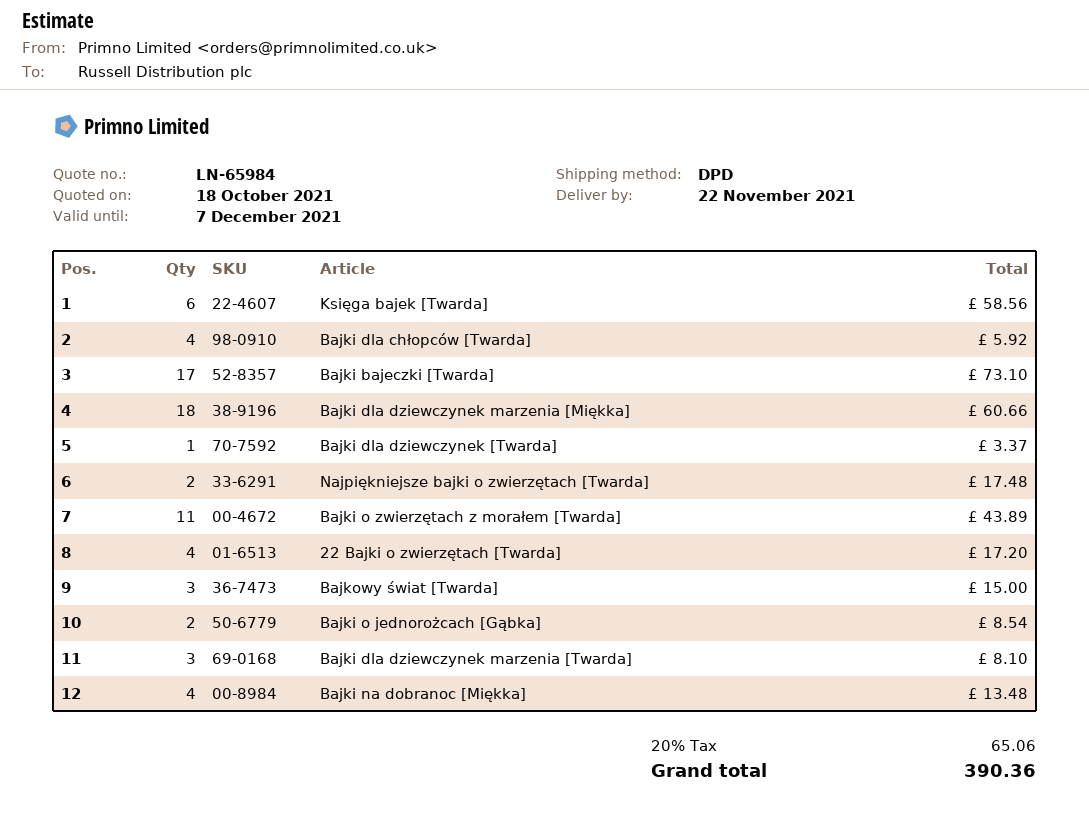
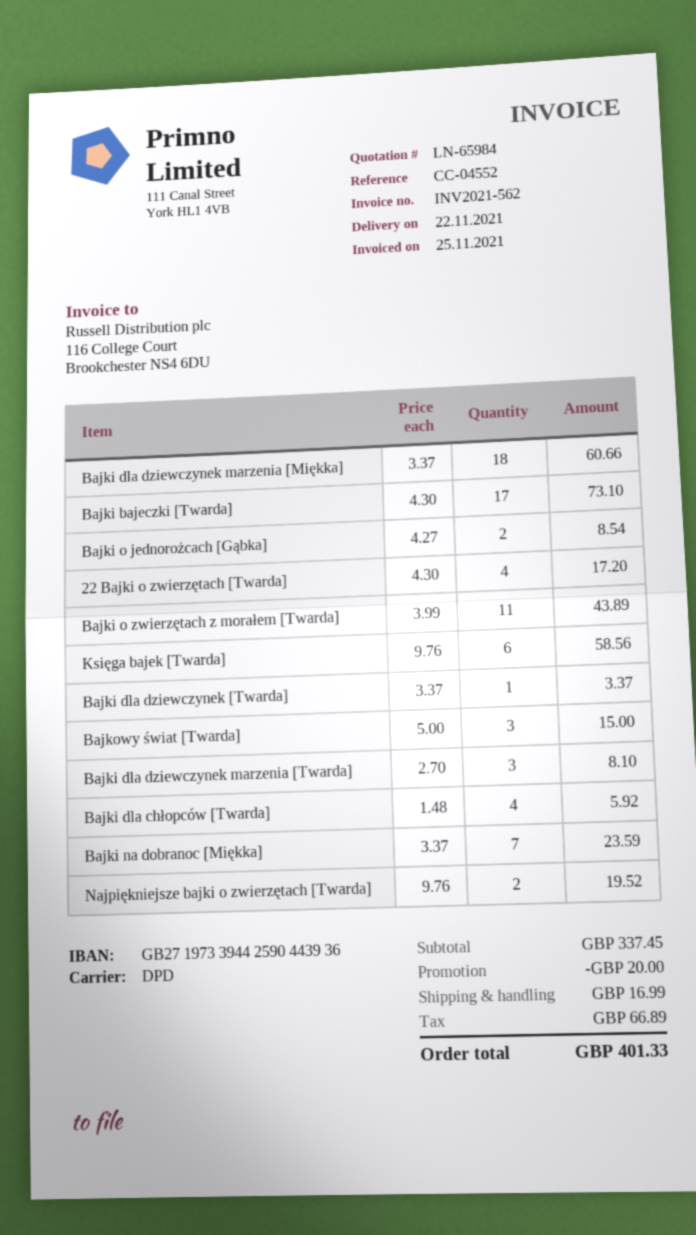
Najpiękniejsze bajki o zwierzętach [Twarda]: 2 for 17.48 -> 2 for 19.52
Bajki na dobranoc [Miękka]: 4 for 13.48 -> 7 for 23.59
discount: none -> 20.00
shipping: none -> 16.99
tax: 65.06 -> 66.89
total: 390.36 -> 401.33

